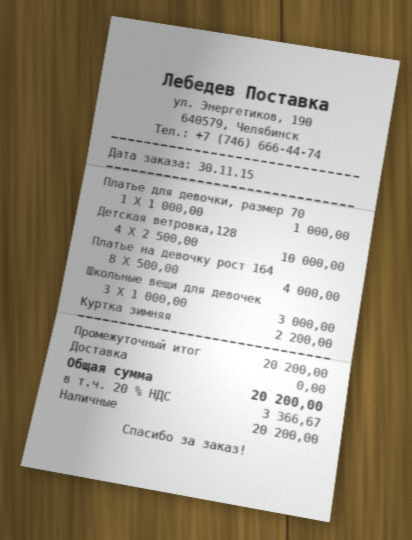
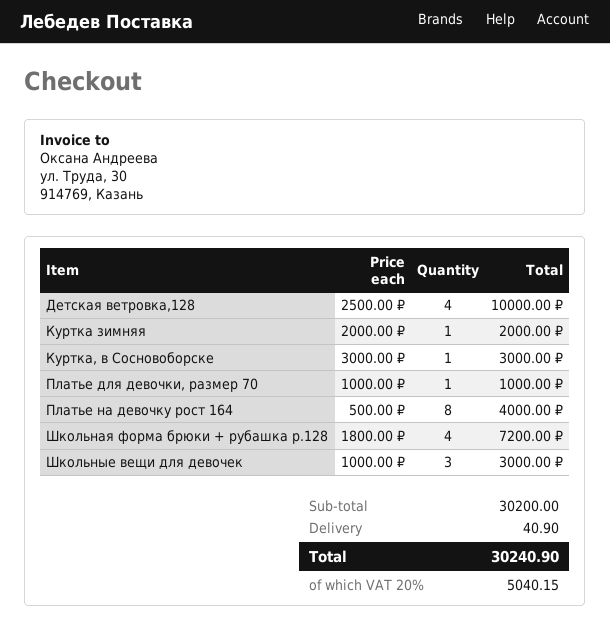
Куртка зимняя: 1 x 2200.00 = 2200.00 -> 1 x 2000.00 = 2000.00
Куртка, в Сосновоборске: none -> 1 x 3000.00 = 3000.00
Школьная форма брюки + рубашка р.128: none -> 4 x 1800.00 = 7200.00
subtotal: 20200.00 -> 30200.00
shipping: 0.00 -> 40.90
tax: 20% = 3366.67 -> 20% = 5040.15
total: 20200.00 -> 30240.90

